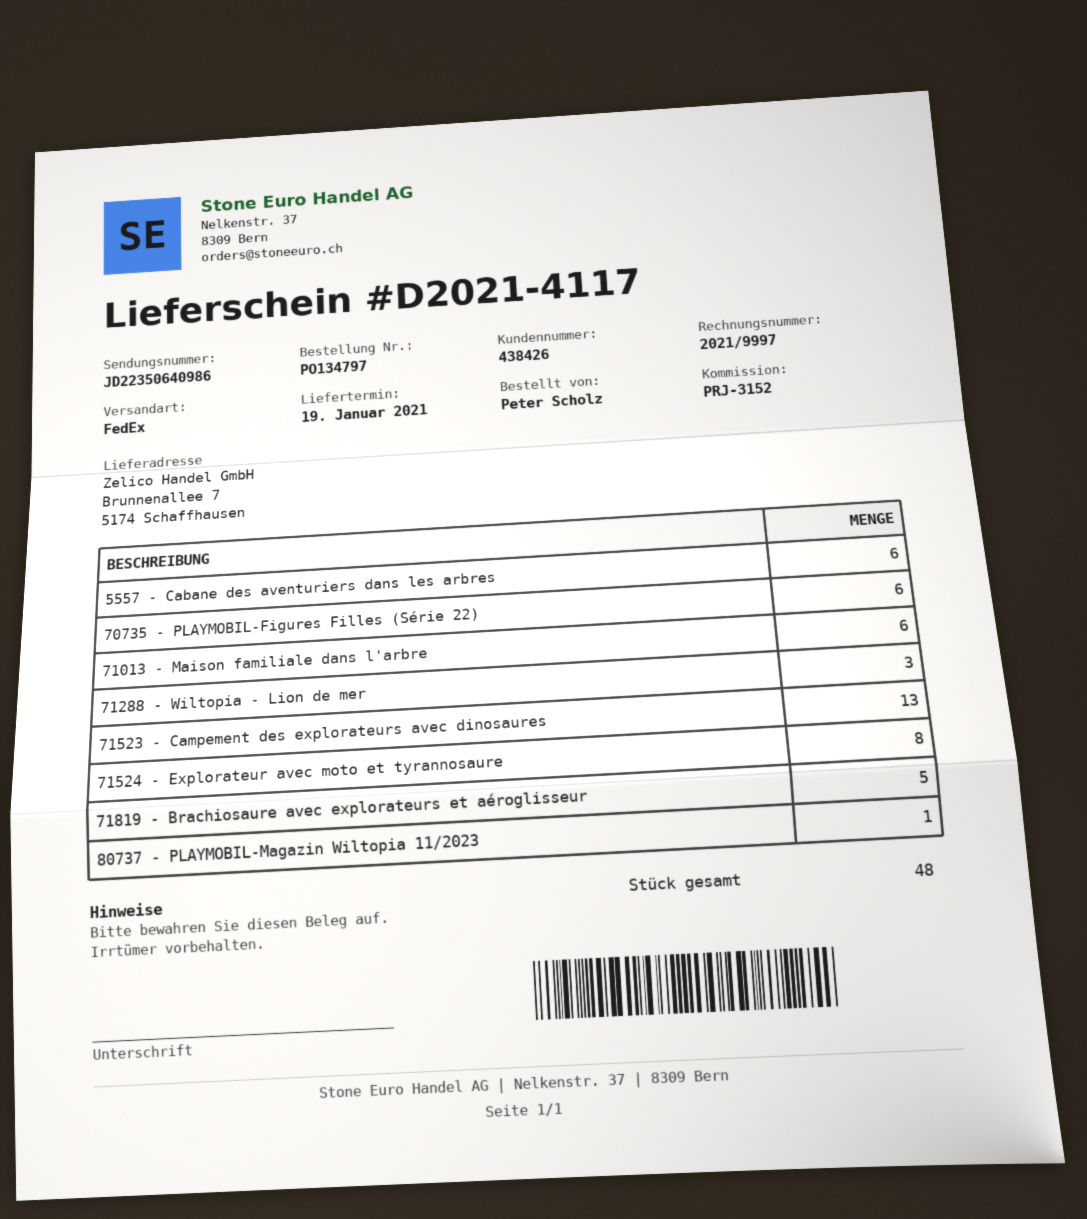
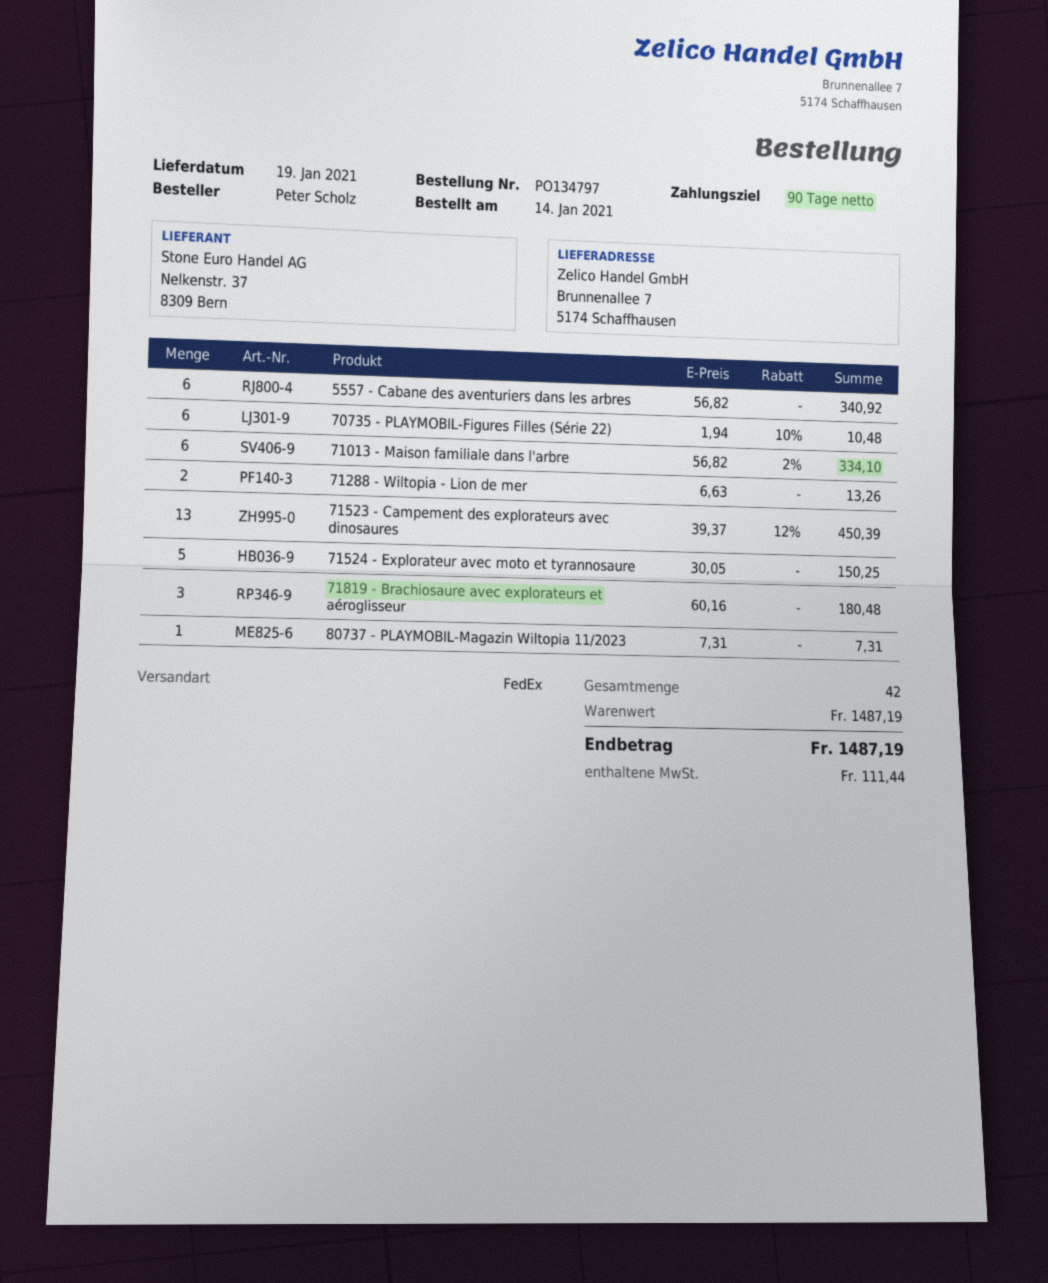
71288 - Wiltopia - Lion de mer: 3 -> 2
71524 - Explorateur avec moto et tyrannosaure: 8 -> 5
71819 - Brachiosaure avec explorateurs et aéroglisseur: 5 -> 3
total quantity: 48 -> 42

